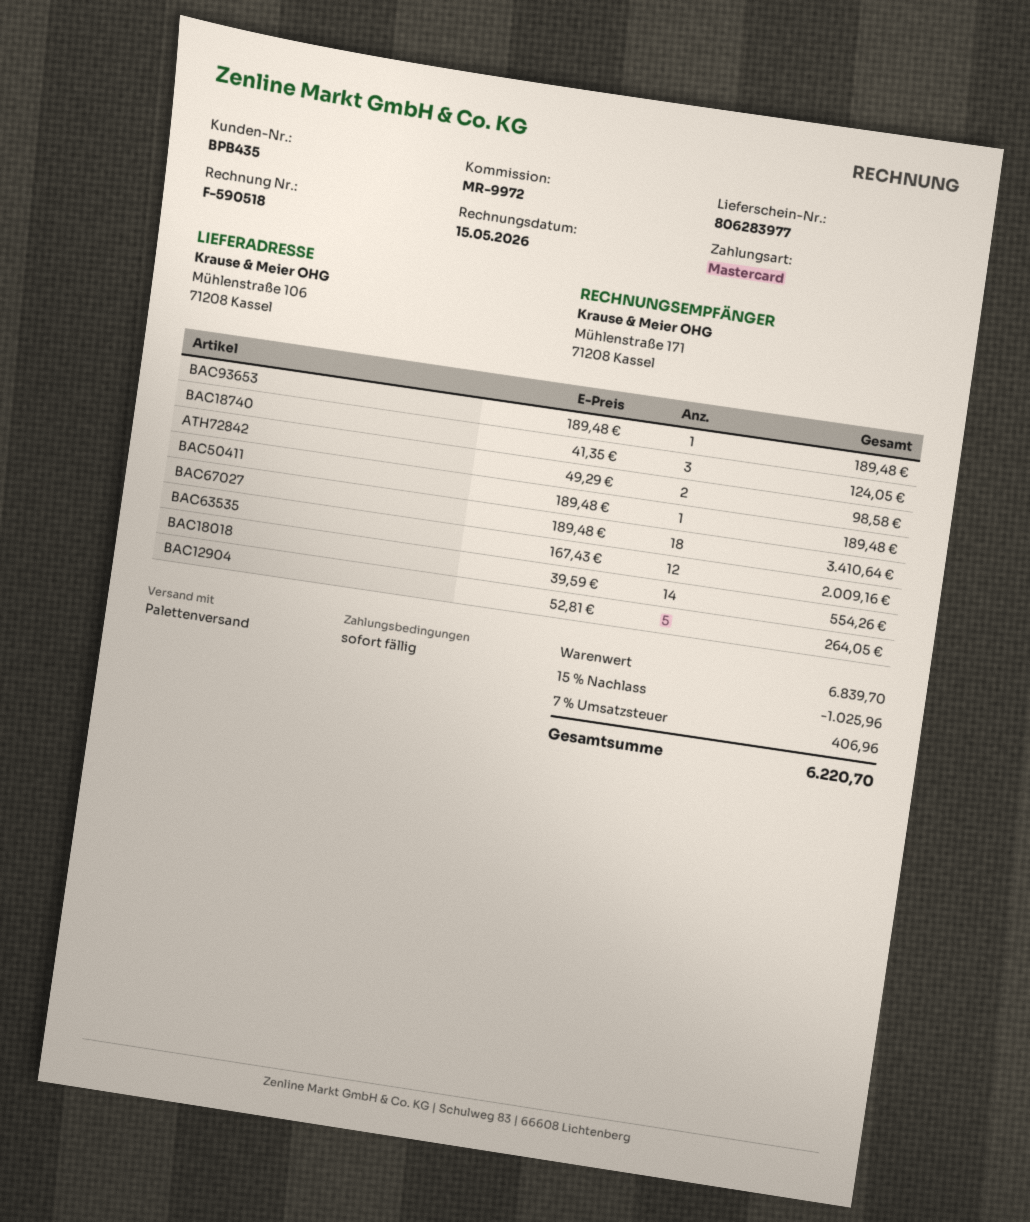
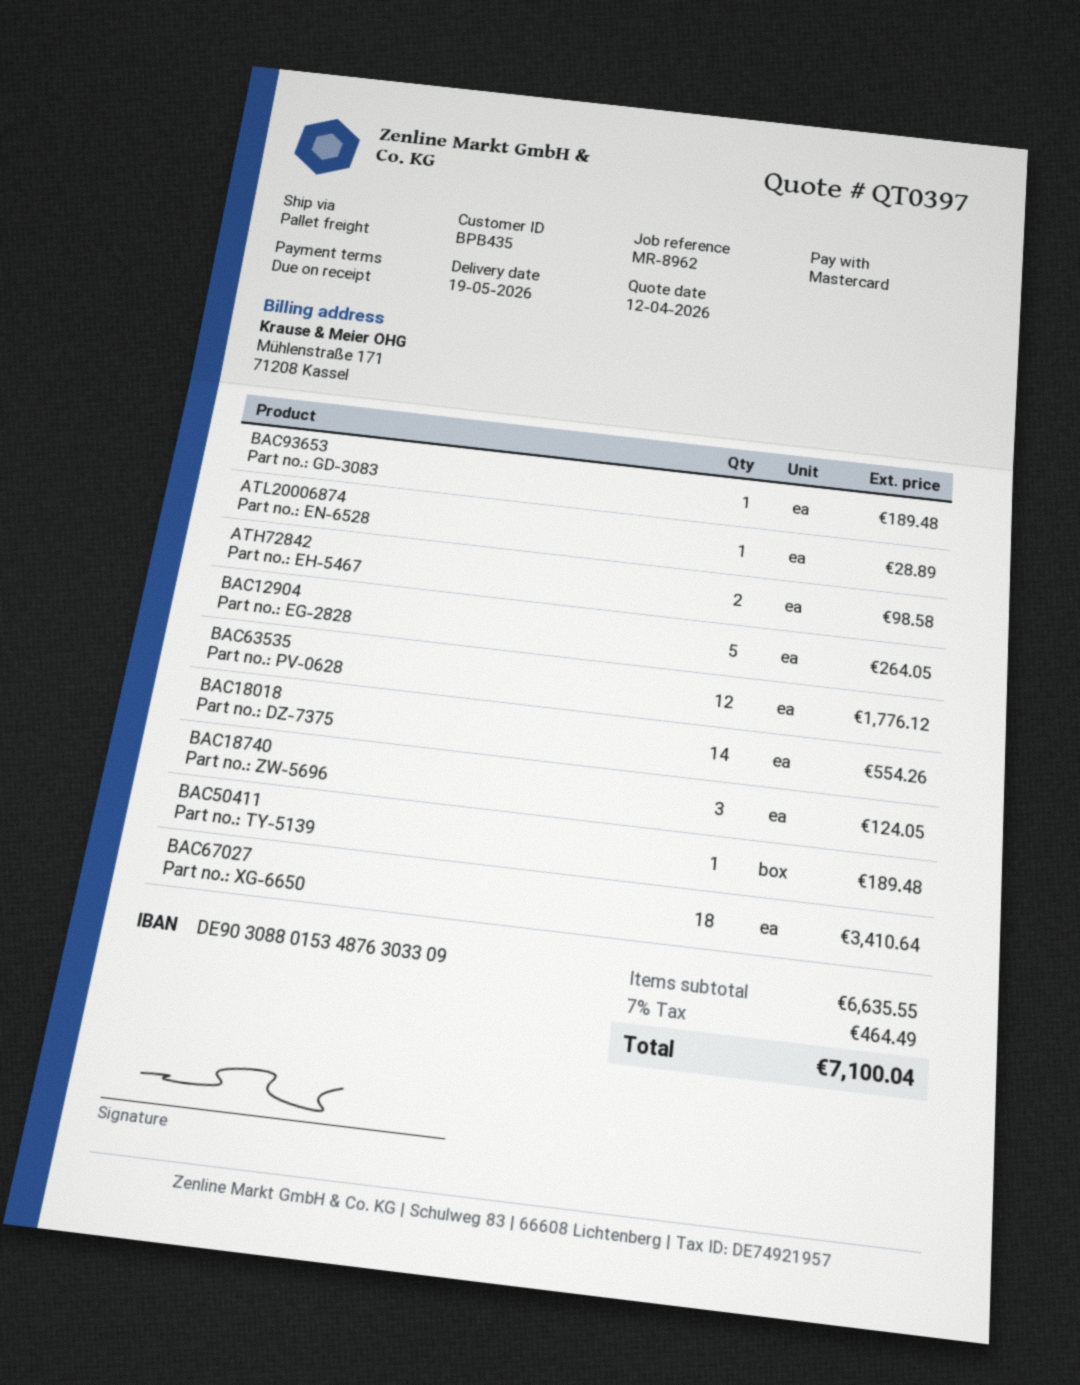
reference: MR-9972 -> MR-8962
BAC63535: 12 for 2009.16 -> 12 for 1776.12
ATL20006874: none -> 1 for 28.89
subtotal: 6839.70 -> 6635.55
discount: 15% = 1025.96 -> none
tax: 7% = 406.96 -> 7% = 464.49
total: 6220.70 -> 7100.04

